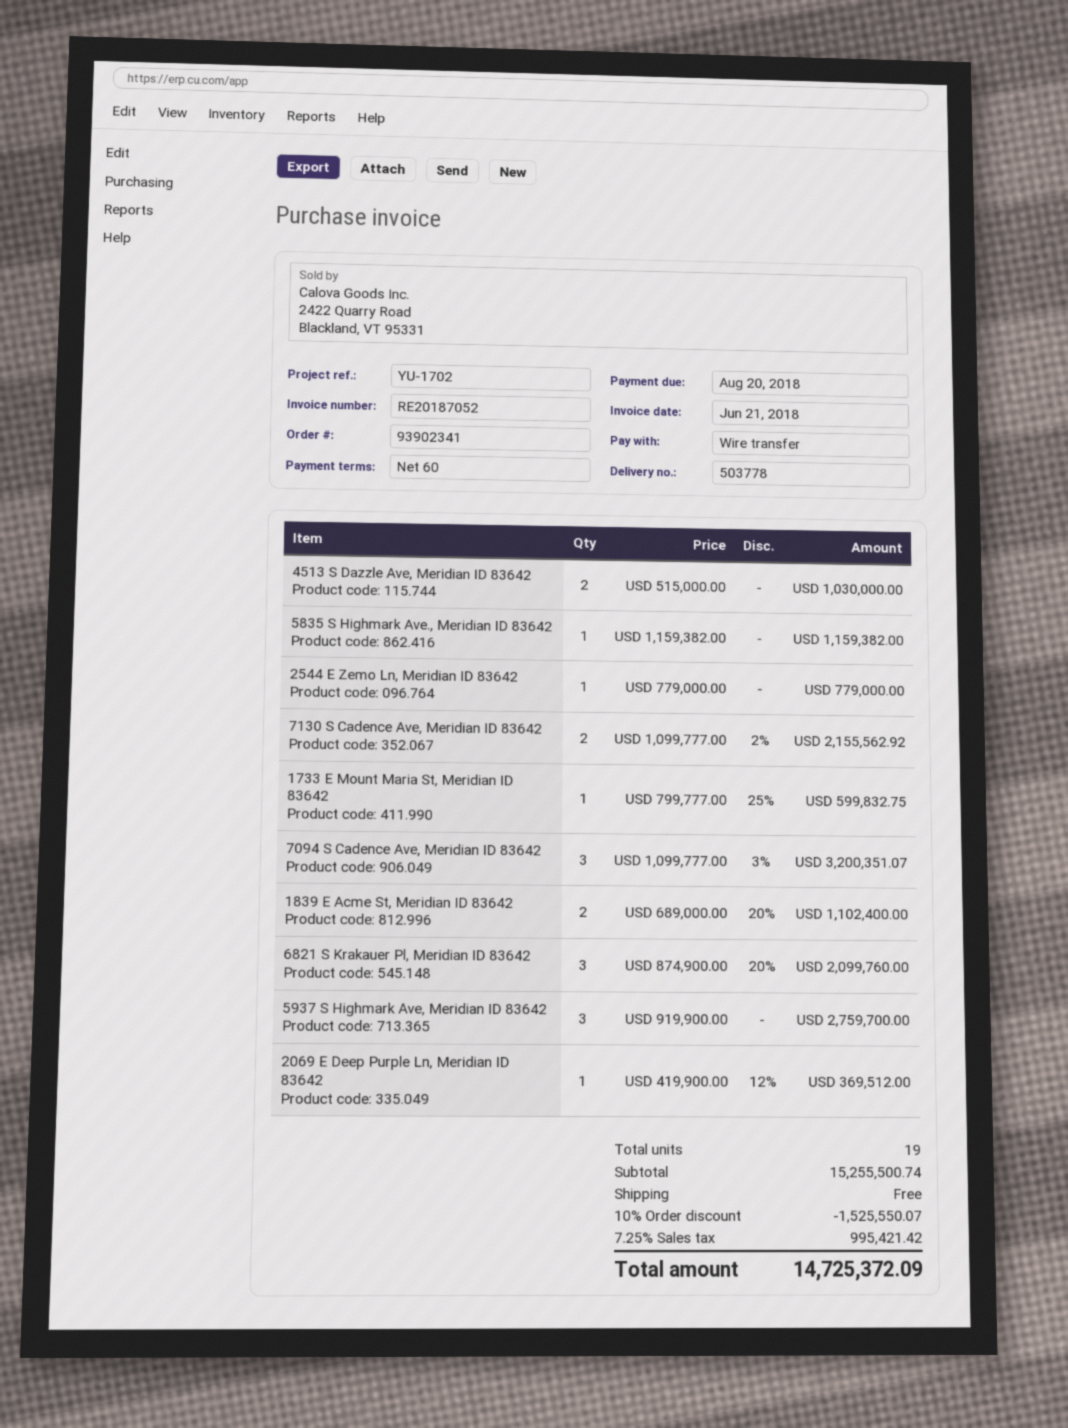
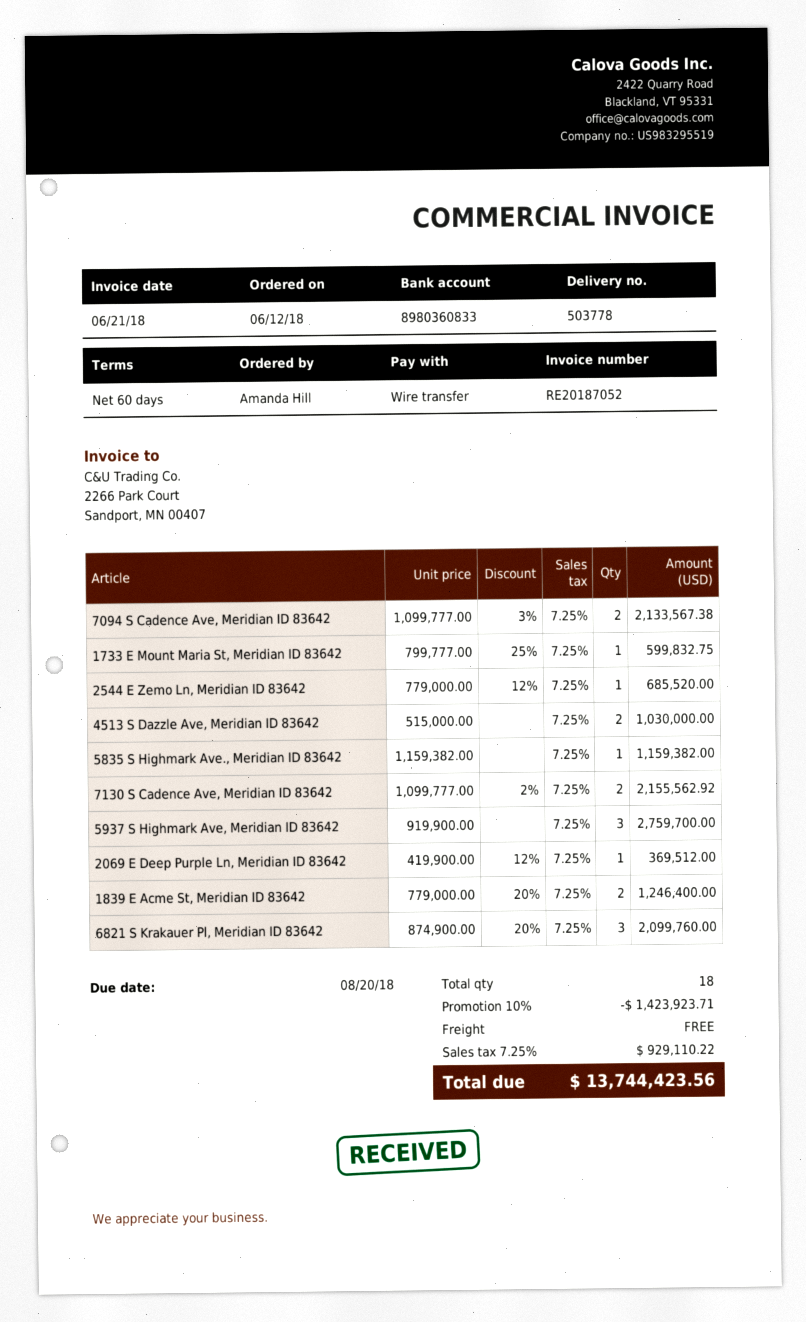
2544 E Zemo Ln, Meridian ID 83642: 1 x 779000.00 = 779000.00 -> 1 x 779000.00 - 12% = 685520.00
7094 S Cadence Ave, Meridian ID 83642: 3 x 1099777.00 - 3% = 3200351.07 -> 2 x 1099777.00 - 3% = 2133567.38
1839 E Acme St, Meridian ID 83642: 2 x 689000.00 - 20% = 1102400.00 -> 2 x 779000.00 - 20% = 1246400.00
total quantity: 19 -> 18
discount: 10% = 1525550.07 -> 10% = 1423923.71
tax: 7.25% = 995421.42 -> 7.25% = 929110.22
total: 14725372.09 -> 13744423.56

